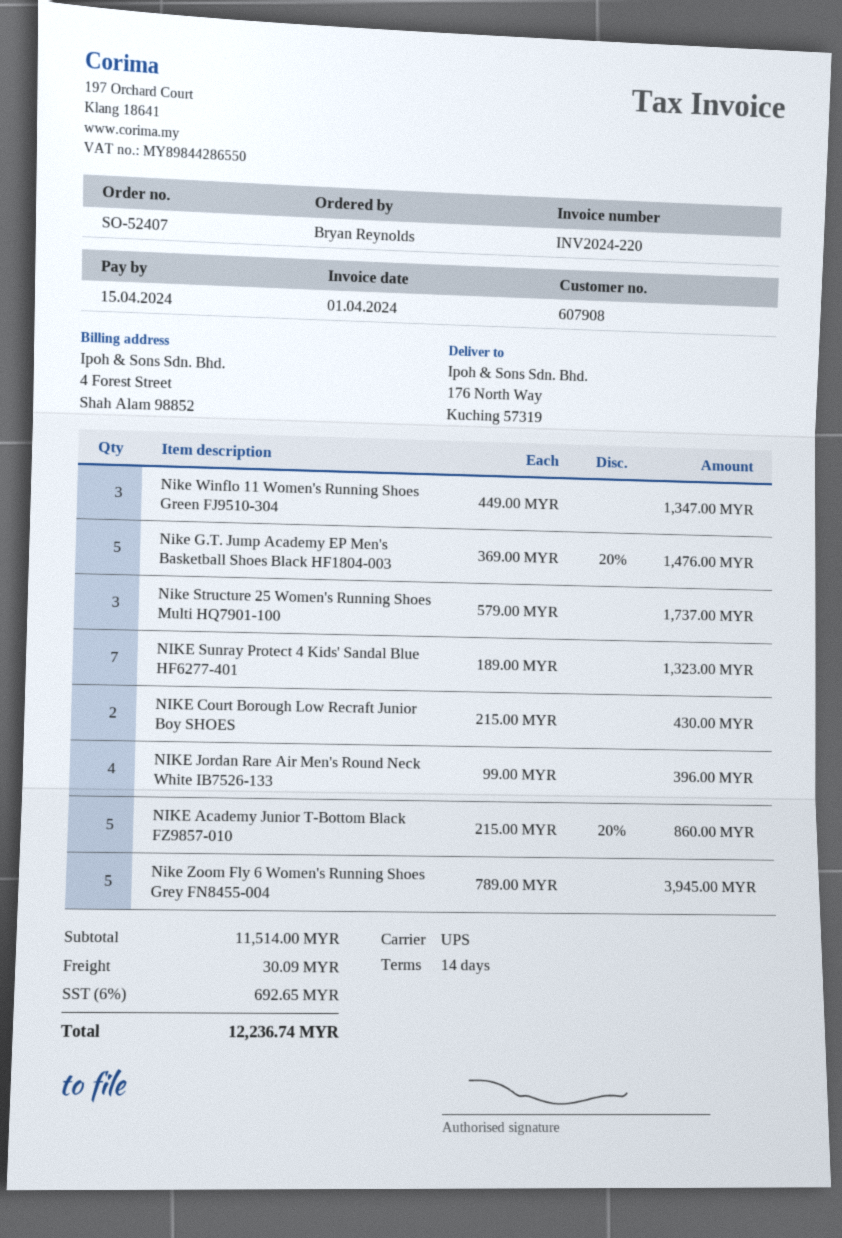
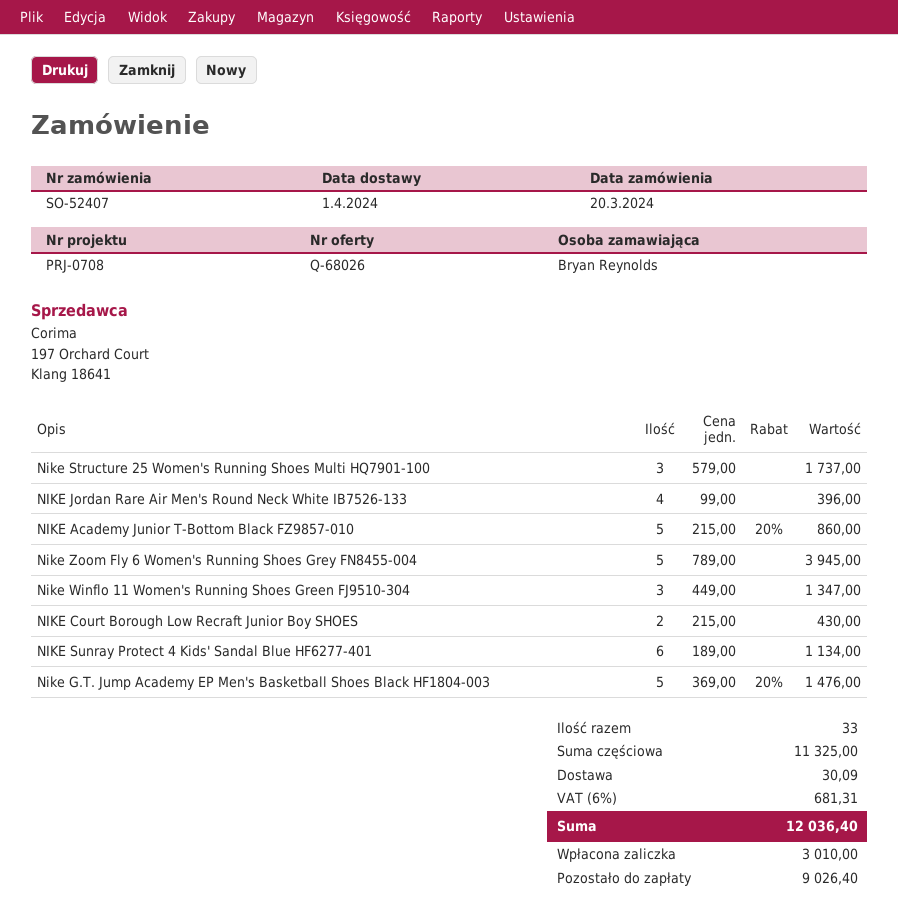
NIKE Sunray Protect 4 Kids' Sandal Blue HF6277-401: 7 x 189.00 = 1323.00 -> 6 x 189.00 = 1134.00
subtotal: 11514.00 -> 11325.00
tax: 6% = 692.65 -> 6% = 681.31
total: 12236.74 -> 12036.40

